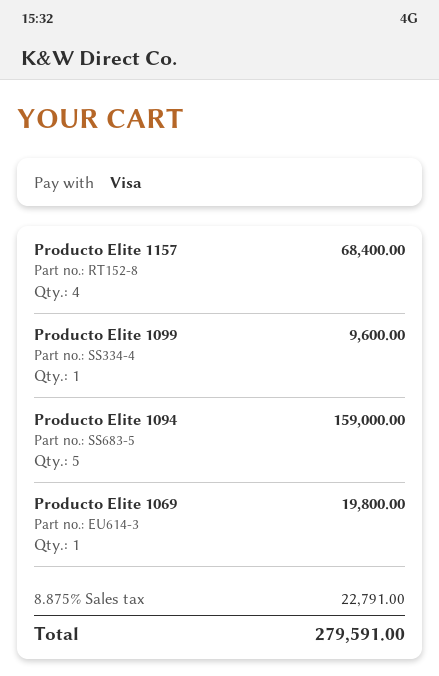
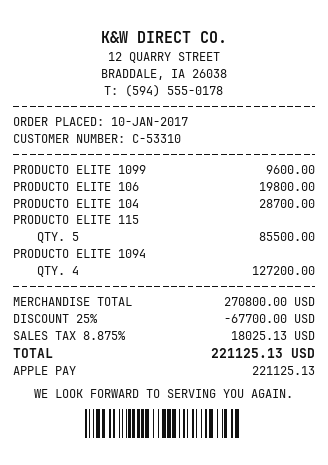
payment method: Visa -> Apple Pay
Producto Elite 1157: 4 for 68400.00 -> 5 for 85500.00
Producto Elite 1094: 5 for 159000.00 -> 4 for 127200.00
PRODUCTO ELITE 104: none -> 1 for 28700.00
discount: none -> 25% = 67700.00
tax: 8.875% = 22791.00 -> 8.875% = 18025.13
total: 279591.00 -> 221125.13

